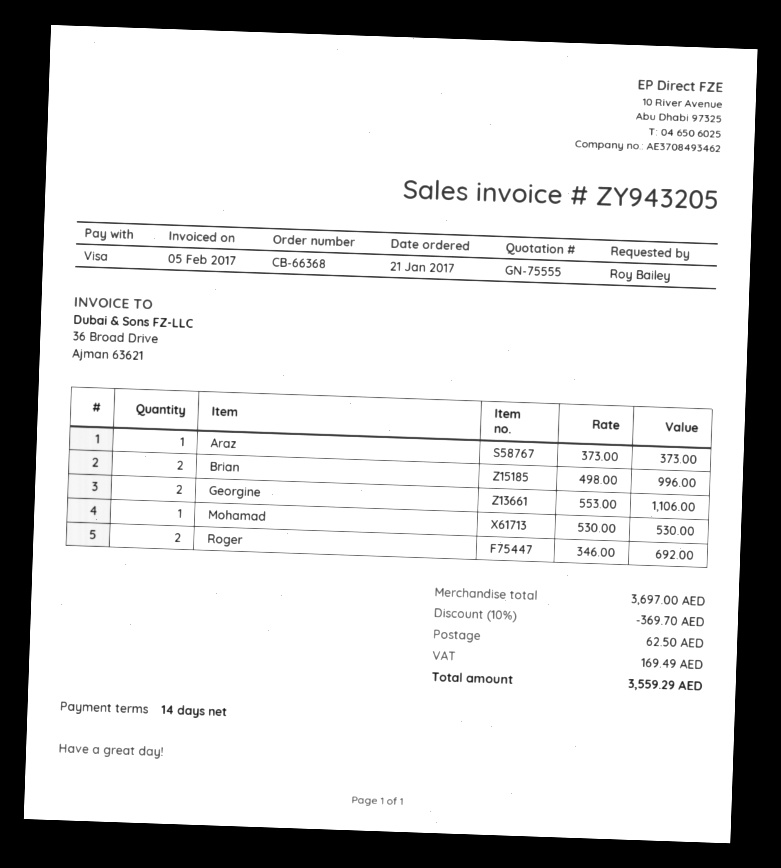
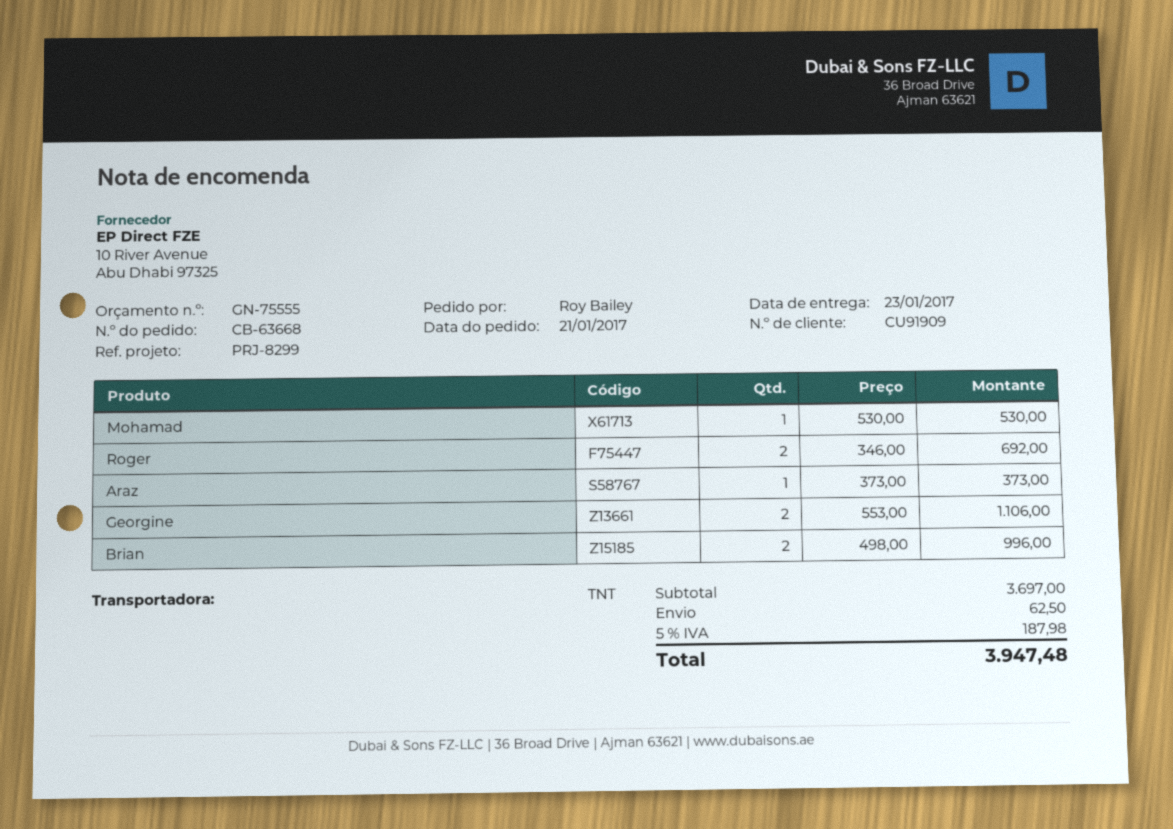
order number: CB-66368 -> CB-63668
discount: 10% = 369.70 -> none
tax: 169.49 -> 187.98
total: 3559.29 -> 3947.48

